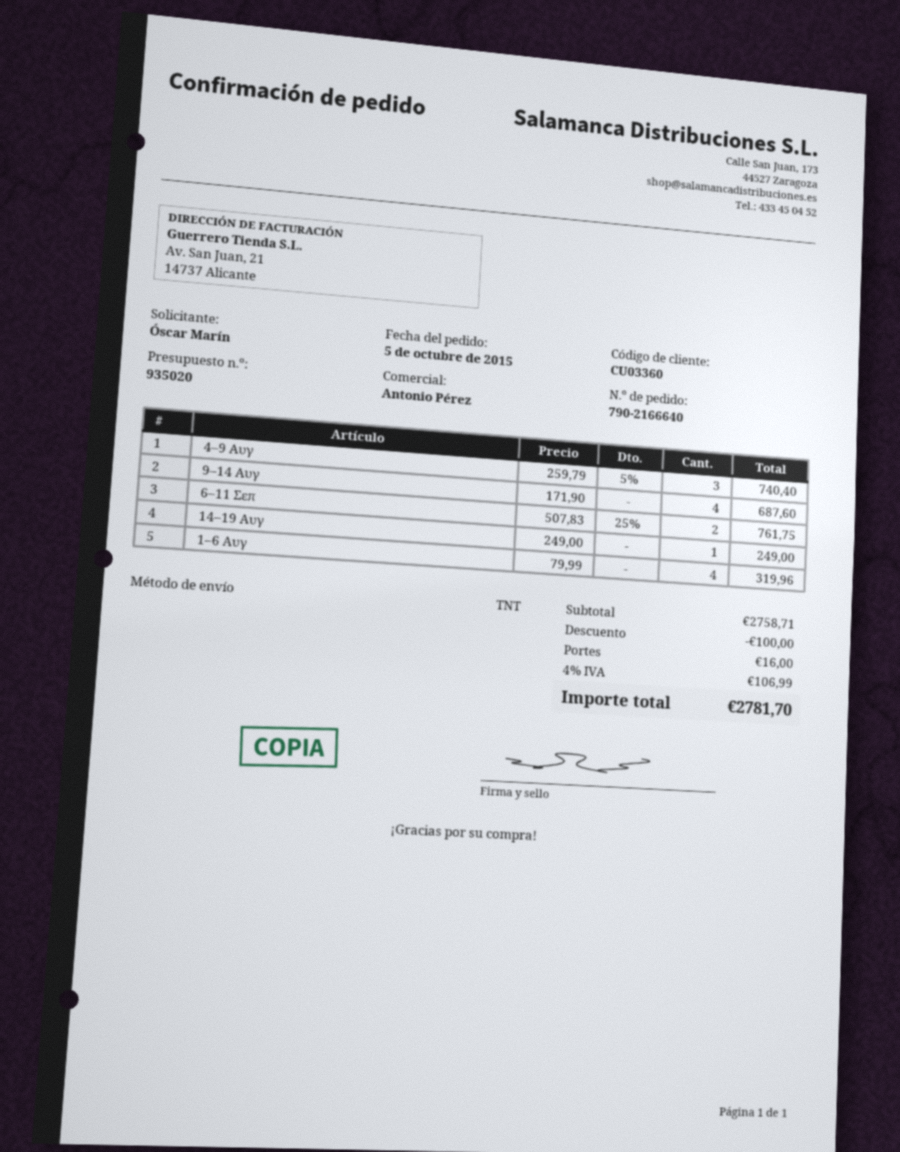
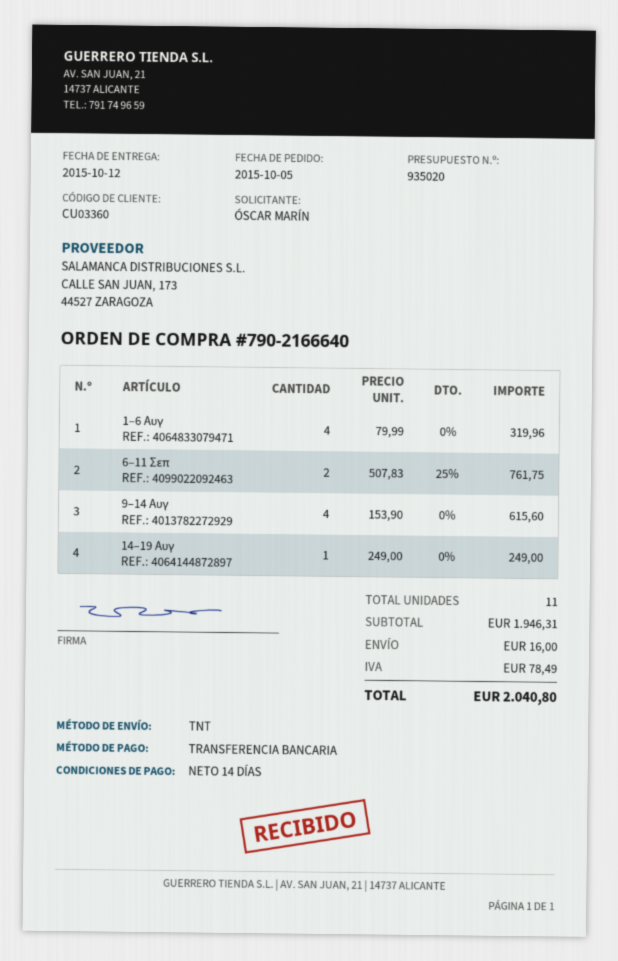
4–9 Αυγ: 3 x 259.79 - 5% = 740.40 -> none
9–14 Αυγ: 4 x 171.90 = 687.60 -> 4 x 153.90 = 615.60
subtotal: 2758.71 -> 1946.31
discount: 100.00 -> none
tax: 106.99 -> 78.49
total: 2781.70 -> 2040.80

